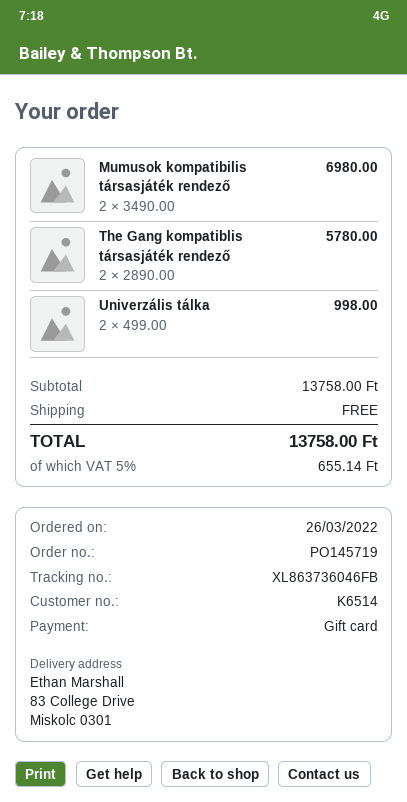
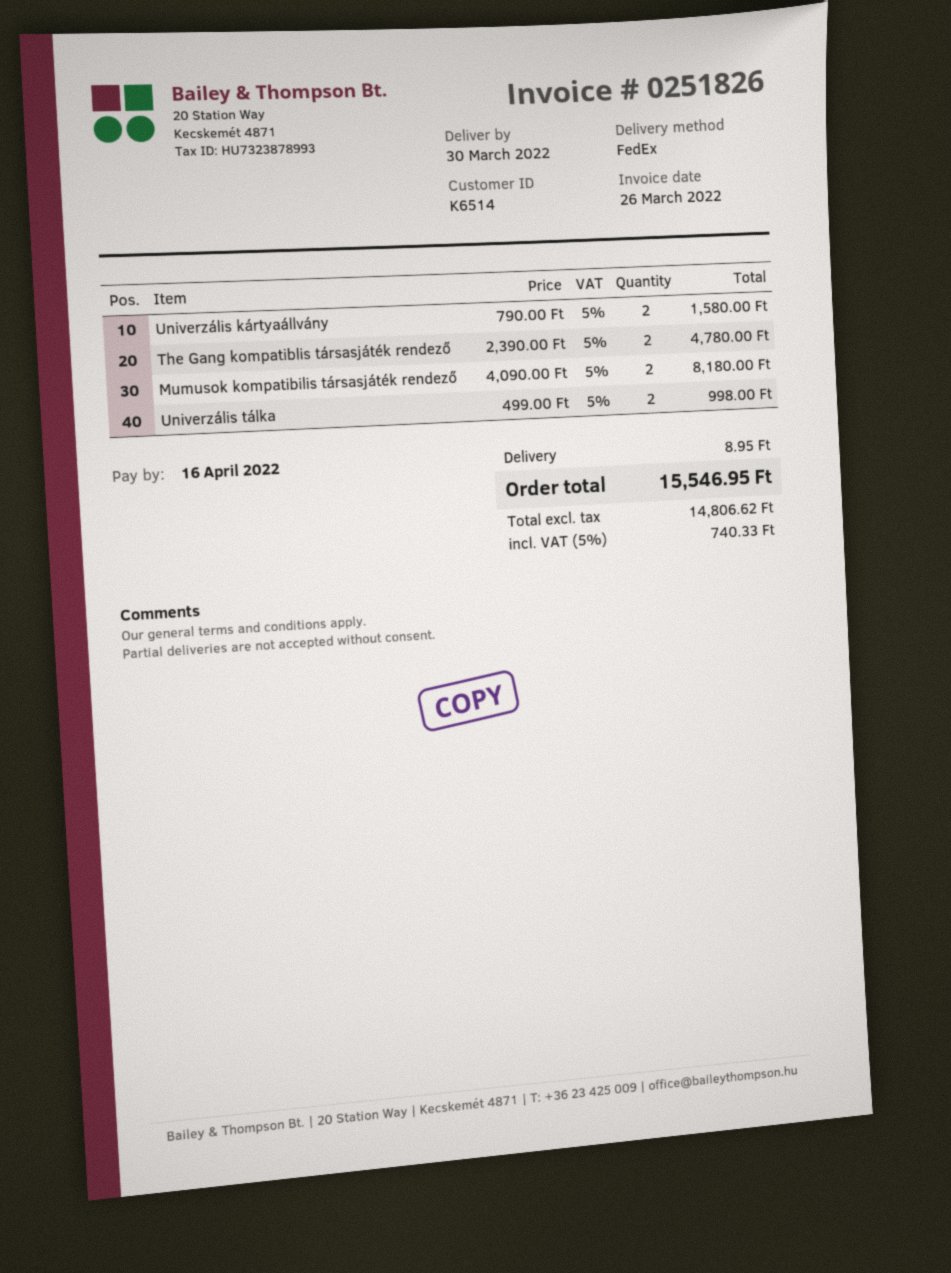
Mumusok kompatibilis társasjáték rendező: 2 x 3490.00 = 6980.00 -> 2 x 4090.00 = 8180.00
The Gang kompatiblis társasjáték rendező: 2 x 2890.00 = 5780.00 -> 2 x 2390.00 = 4780.00
Univerzális kártyaállvány: none -> 2 x 790.00 = 1580.00
shipping: 0.00 -> 8.95
tax: 5% = 655.14 -> 5% = 740.33
total: 13758.00 -> 15546.95

